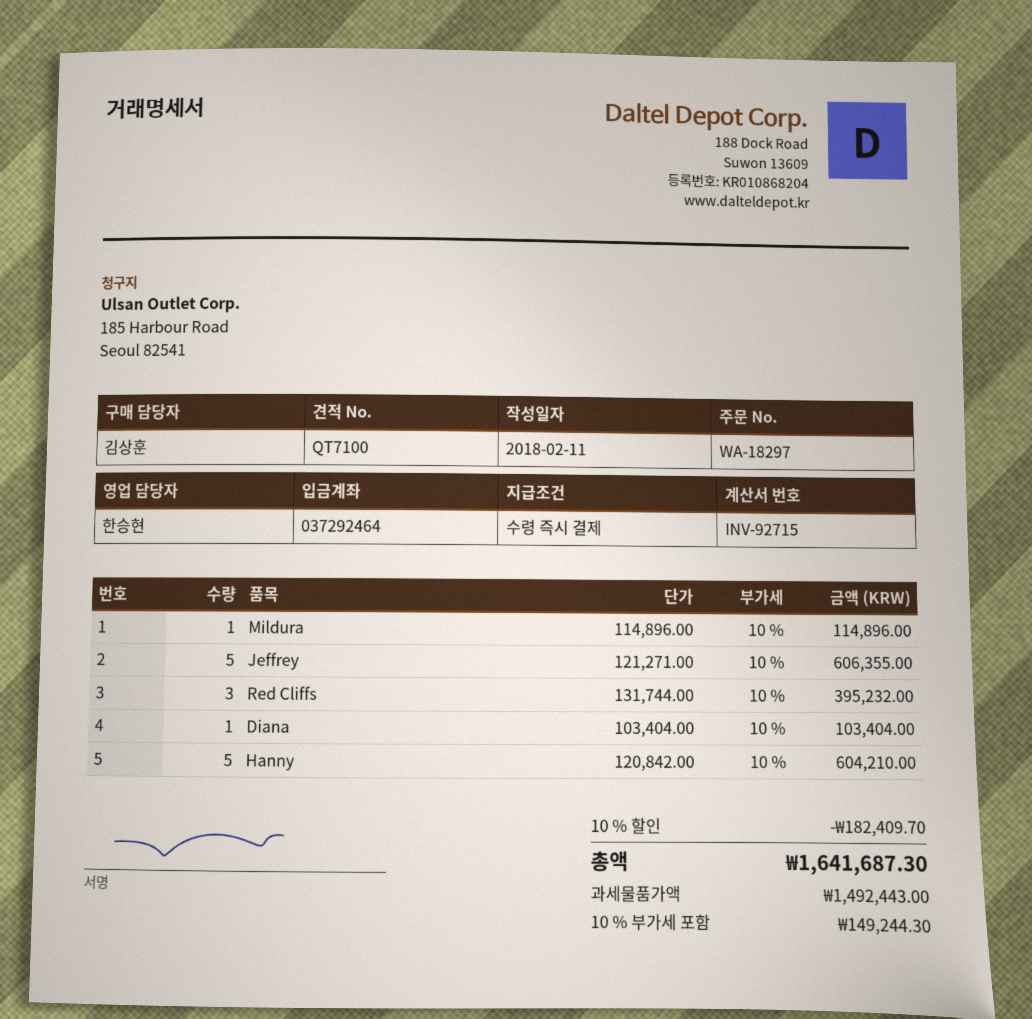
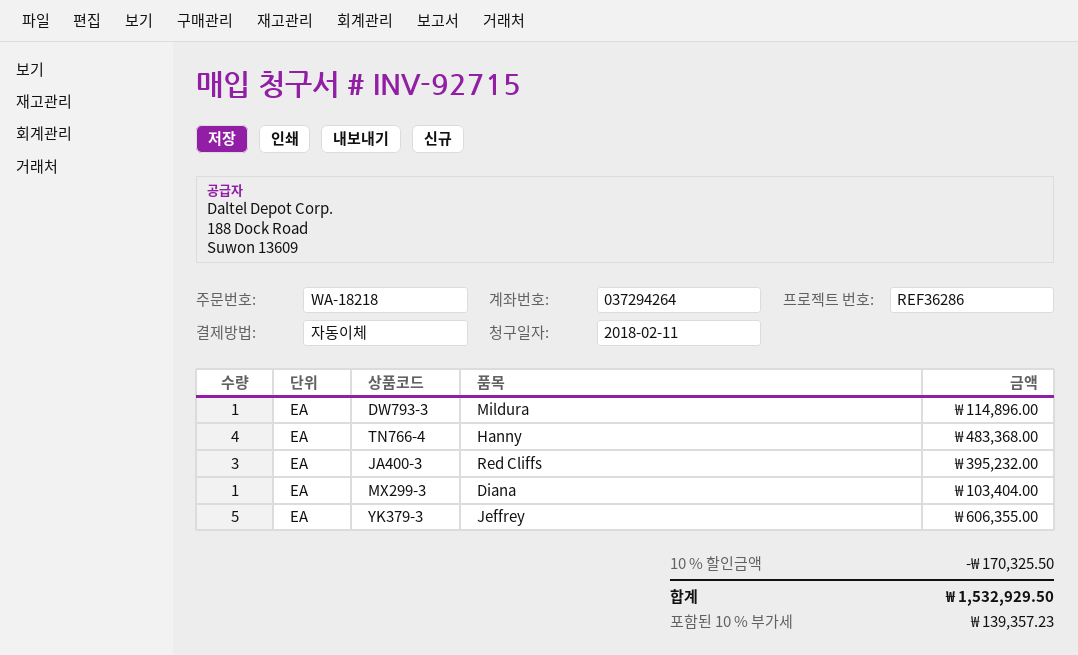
order number: WA-18297 -> WA-18218
bank account: 037292464 -> 037294264
Hanny: 5 for 604210.00 -> 4 for 483368.00
discount: 10% = 182409.70 -> 10% = 170325.50
tax: 10% = 149244.30 -> 10% = 139357.23
total: 1641687.30 -> 1532929.50

